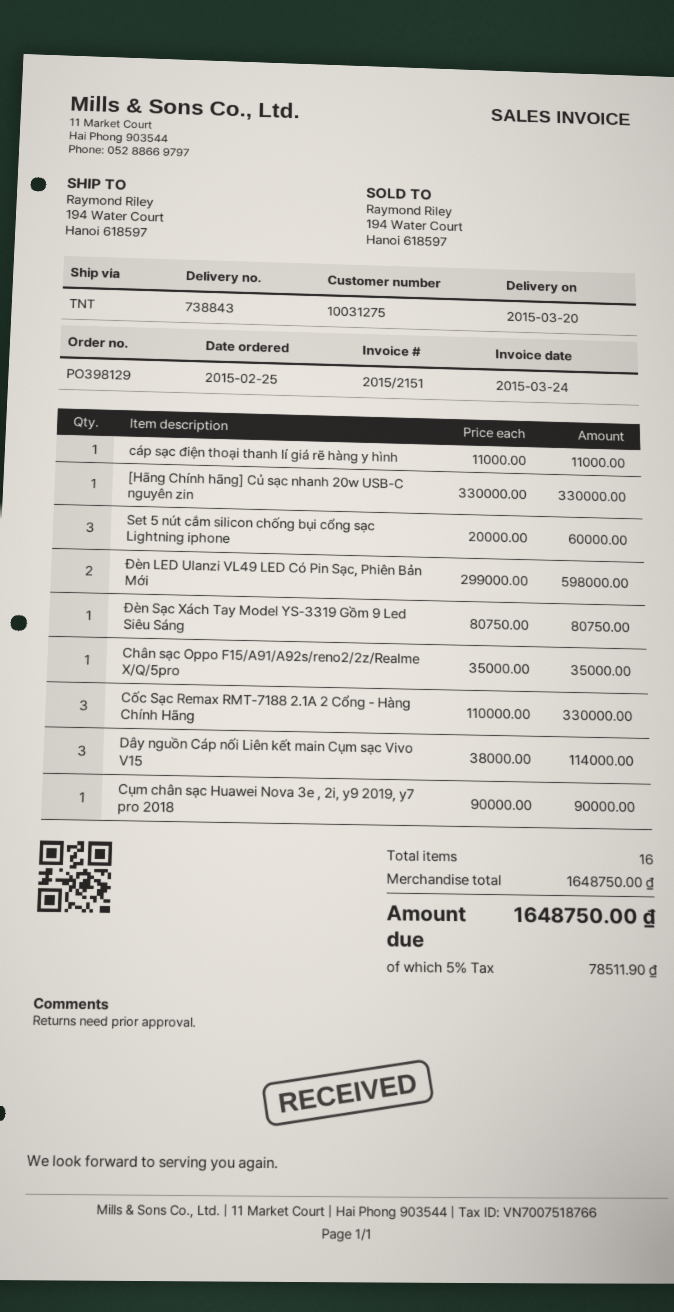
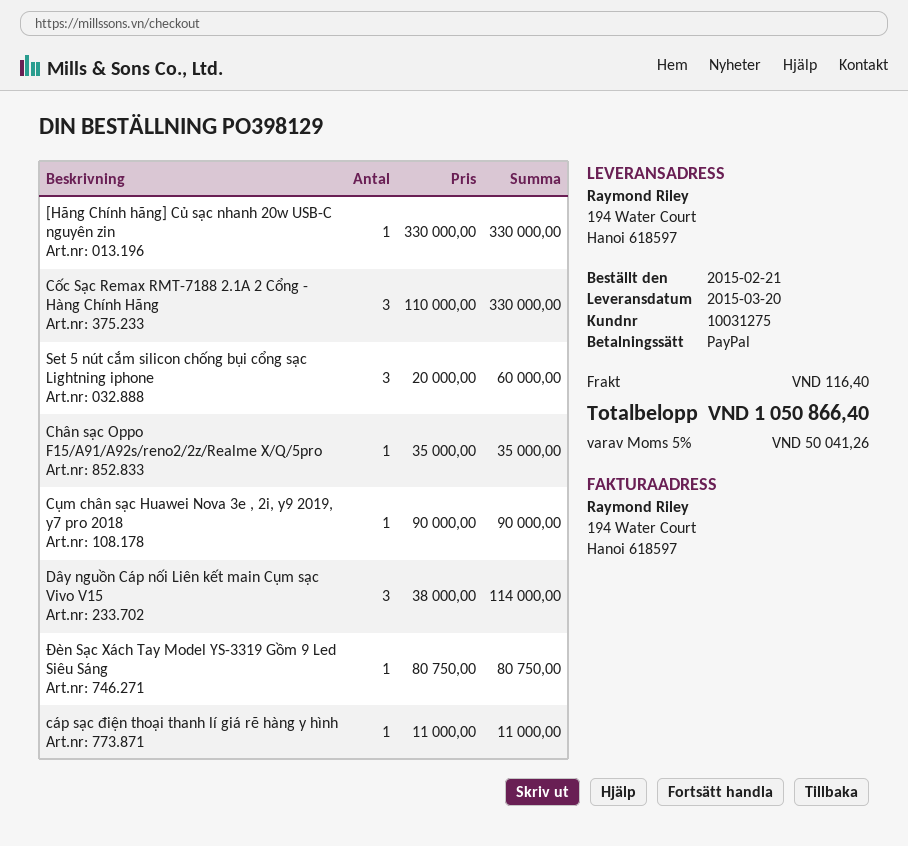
order date: 2015-02-25 -> 2015-02-21
Đèn LED Ulanzi VL49 LED Có Pin Sạc, Phiên Bản Mới: 2 x 299000.00 = 598000.00 -> none
shipping: none -> 116.40
tax: 5% = 78511.90 -> 5% = 50041.26
total: 1648750.00 -> 1050866.40

